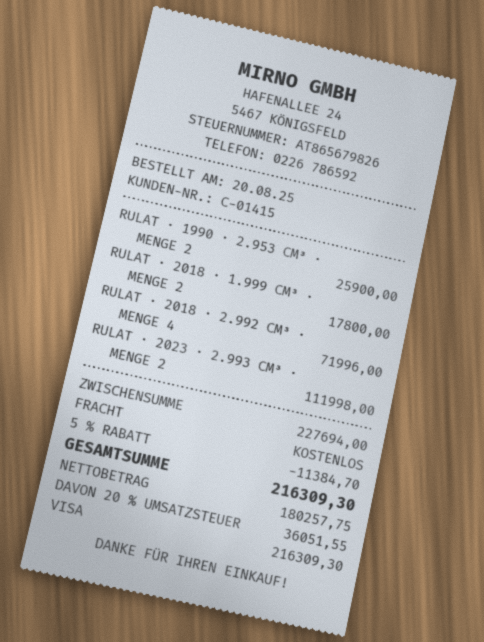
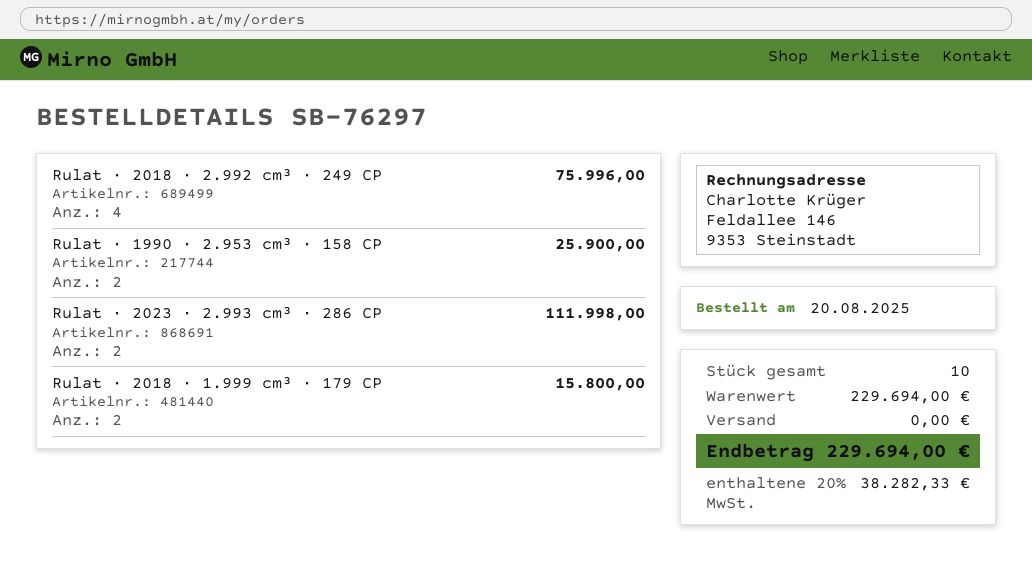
RULAT · 2018 · 1.999 CM³ ·: 2 for 17800.00 -> 2 for 15800.00
RULAT · 2018 · 2.992 CM³ ·: 4 for 71996.00 -> 4 for 75996.00
subtotal: 227694.00 -> 229694.00
discount: 5% = 11384.70 -> none
tax: 20% = 36051.55 -> 20% = 38282.33
total: 216309.30 -> 229694.00

